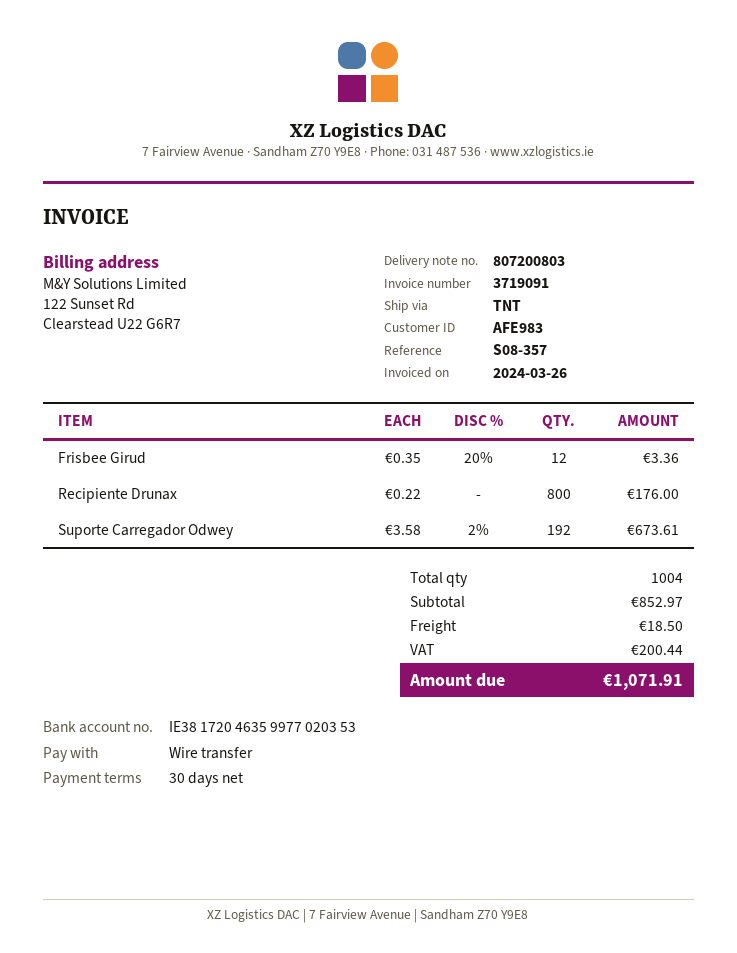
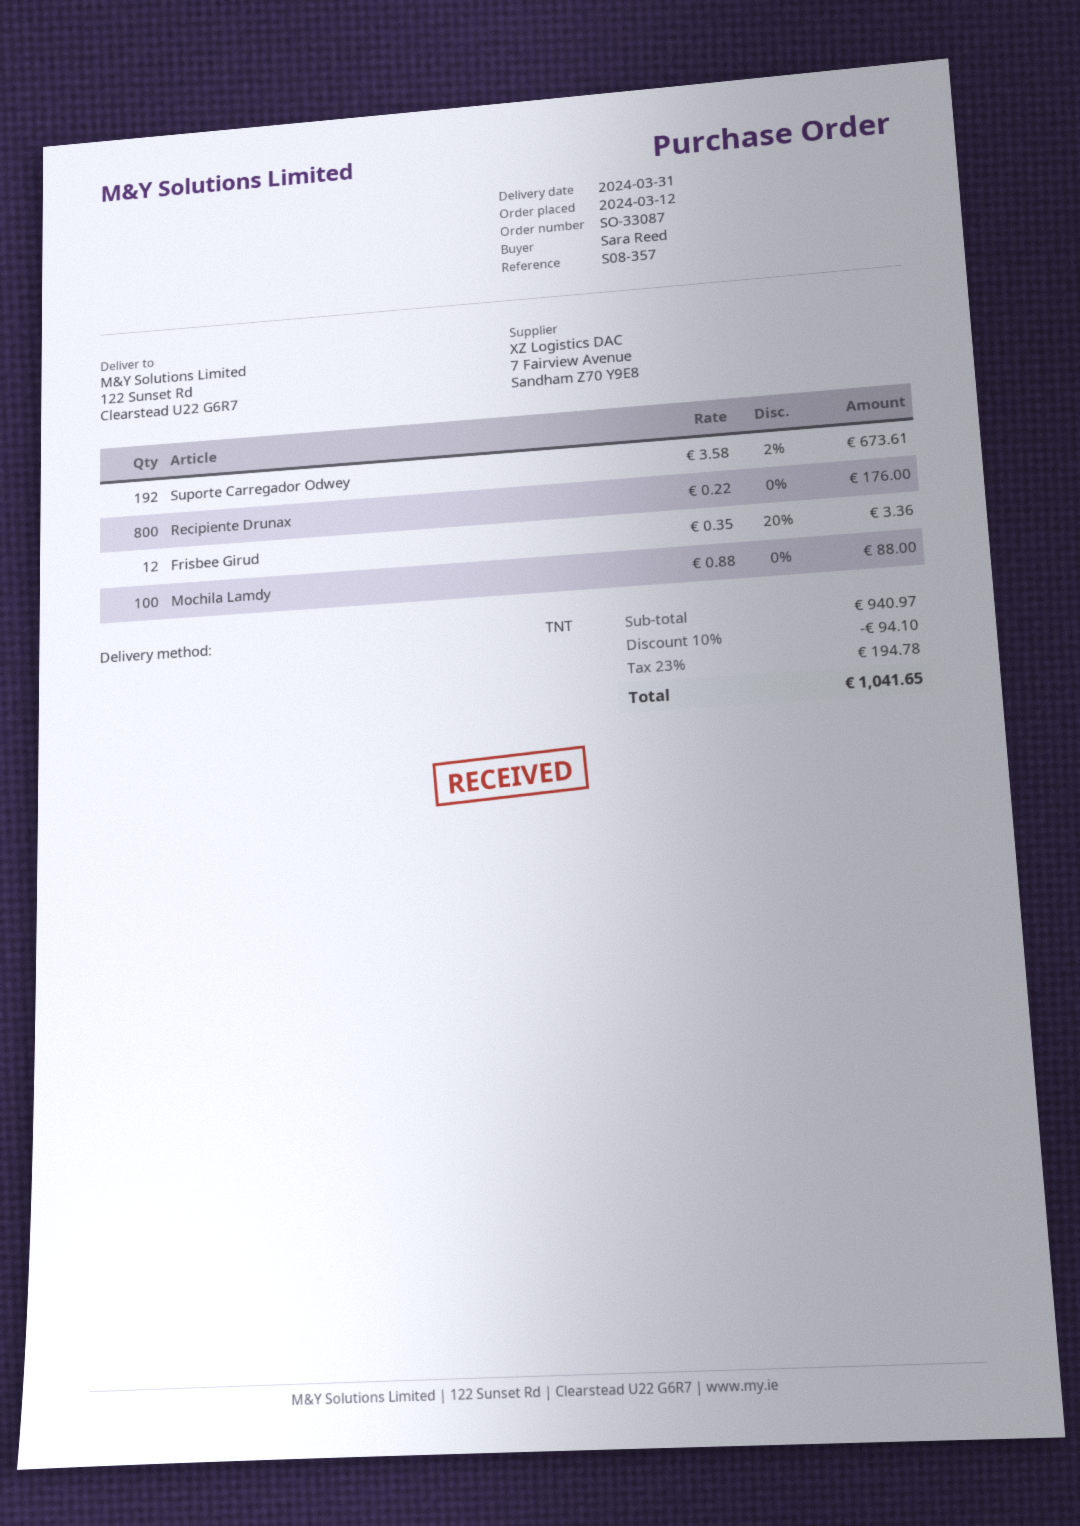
Mochila Lamdy: none -> 100 x 0.88 = 88.00
subtotal: 852.97 -> 940.97
discount: none -> 10% = 94.10
shipping: 18.50 -> none
tax: 200.44 -> 194.78
total: 1071.91 -> 1041.65

